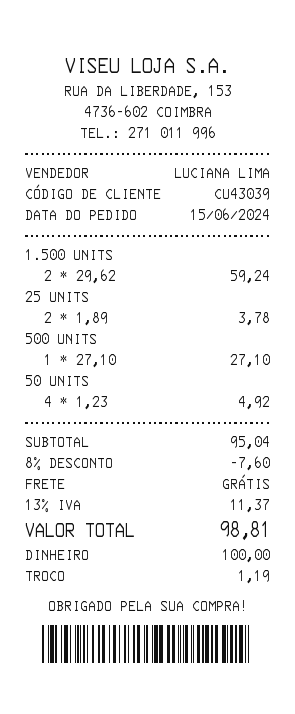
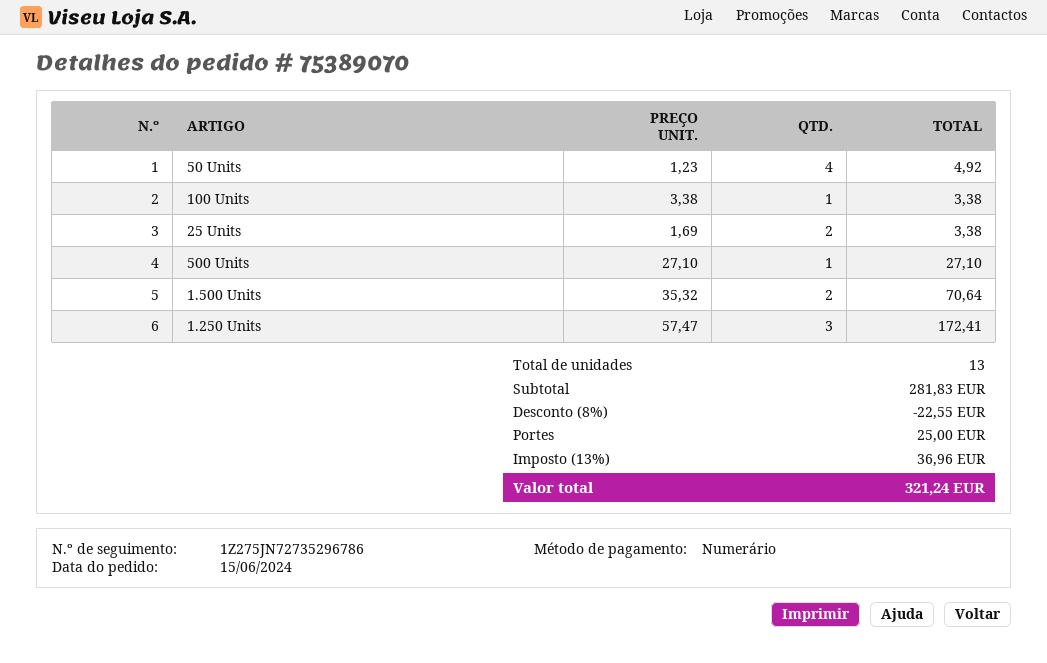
1.500 UNITS: 2 x 29.62 = 59.24 -> 2 x 35.32 = 70.64
25 UNITS: 2 x 1.89 = 3.78 -> 2 x 1.69 = 3.38
100 Units: none -> 1 x 3.38 = 3.38
1.250 Units: none -> 3 x 57.47 = 172.41
subtotal: 95.04 -> 281.83
discount: 8% = 7.60 -> 8% = 22.55
shipping: 0.00 -> 25.00
tax: 13% = 11.37 -> 13% = 36.96
total: 98.81 -> 321.24

